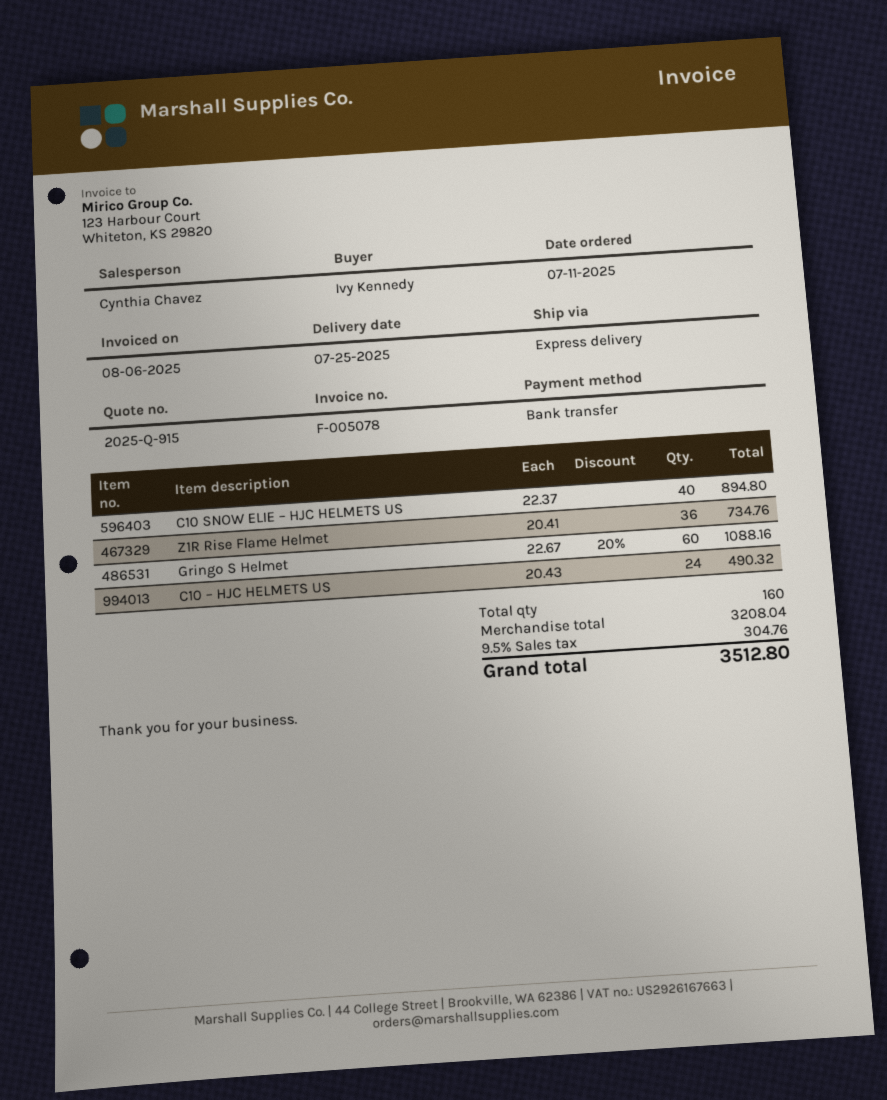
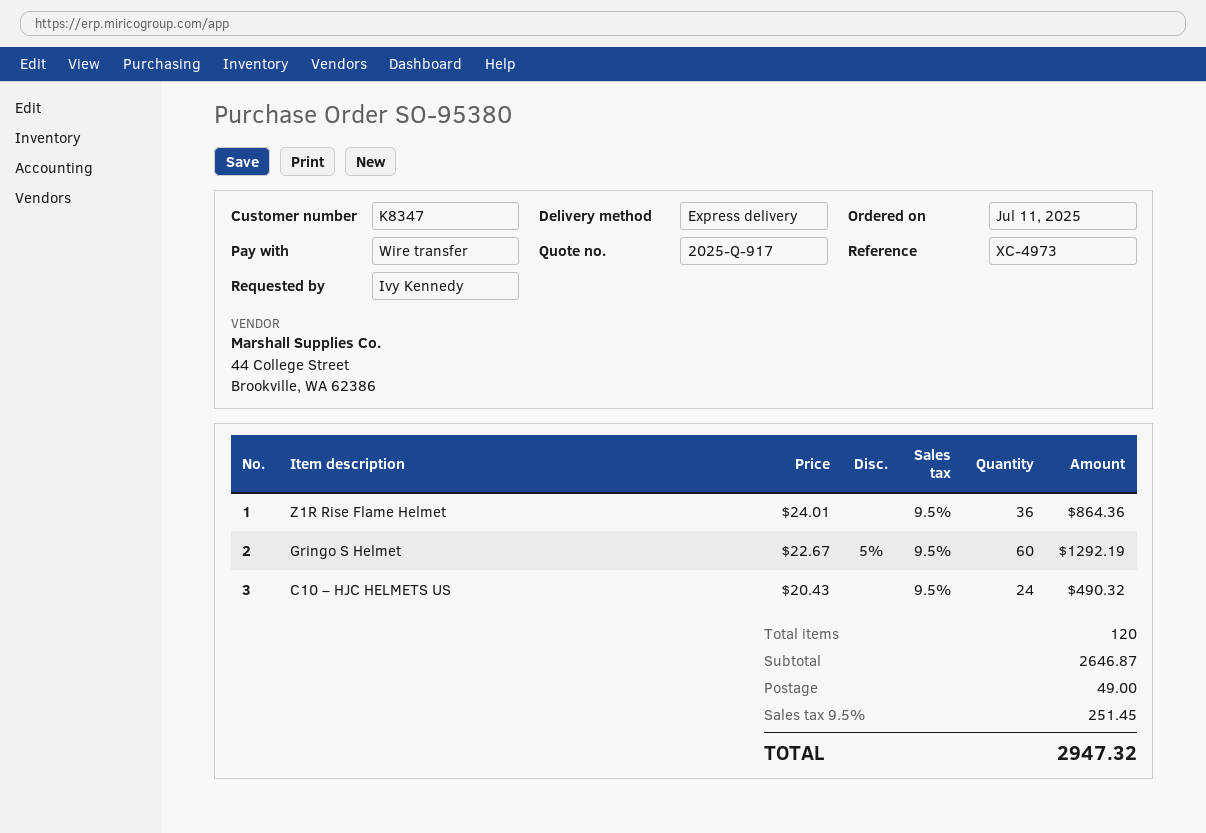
quote number: 2025-Q-915 -> 2025-Q-917
C10 SNOW ELIE – HJC HELMETS US: 40 x 22.37 = 894.80 -> none
Z1R Rise Flame Helmet: 36 x 20.41 = 734.76 -> 36 x 24.01 = 864.36
Gringo S Helmet: 60 x 22.67 - 20% = 1088.16 -> 60 x 22.67 - 5% = 1292.19
total quantity: 160 -> 120
subtotal: 3208.04 -> 2646.87
shipping: none -> 49.00
tax: 9.5% = 304.76 -> 9.5% = 251.45
total: 3512.80 -> 2947.32

